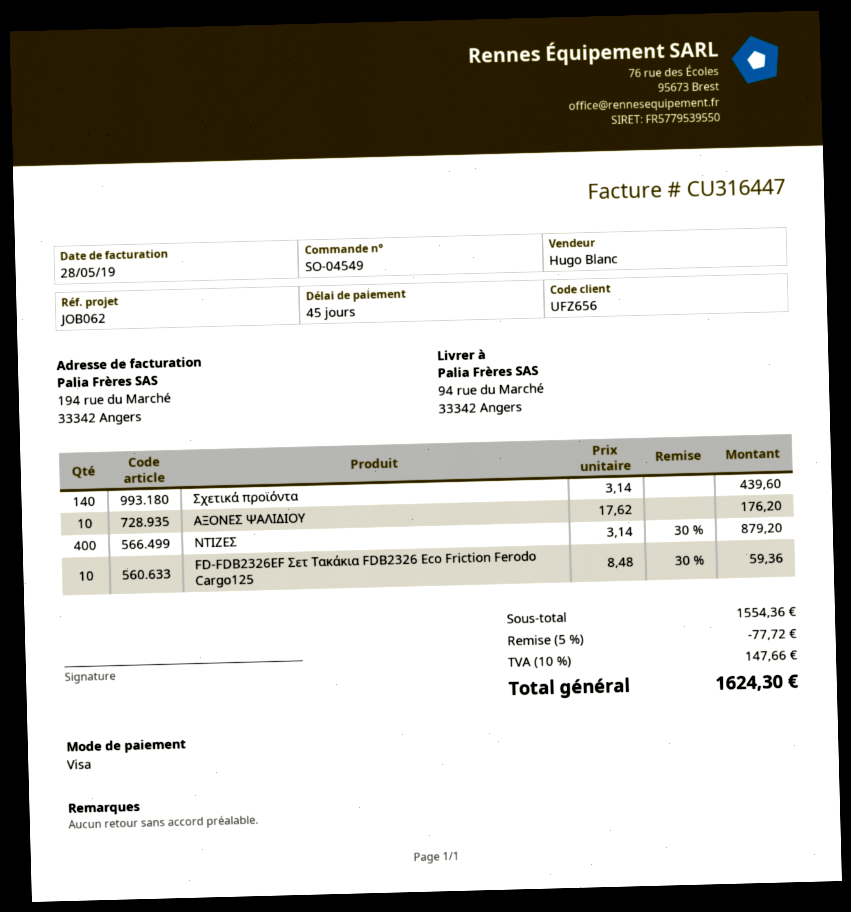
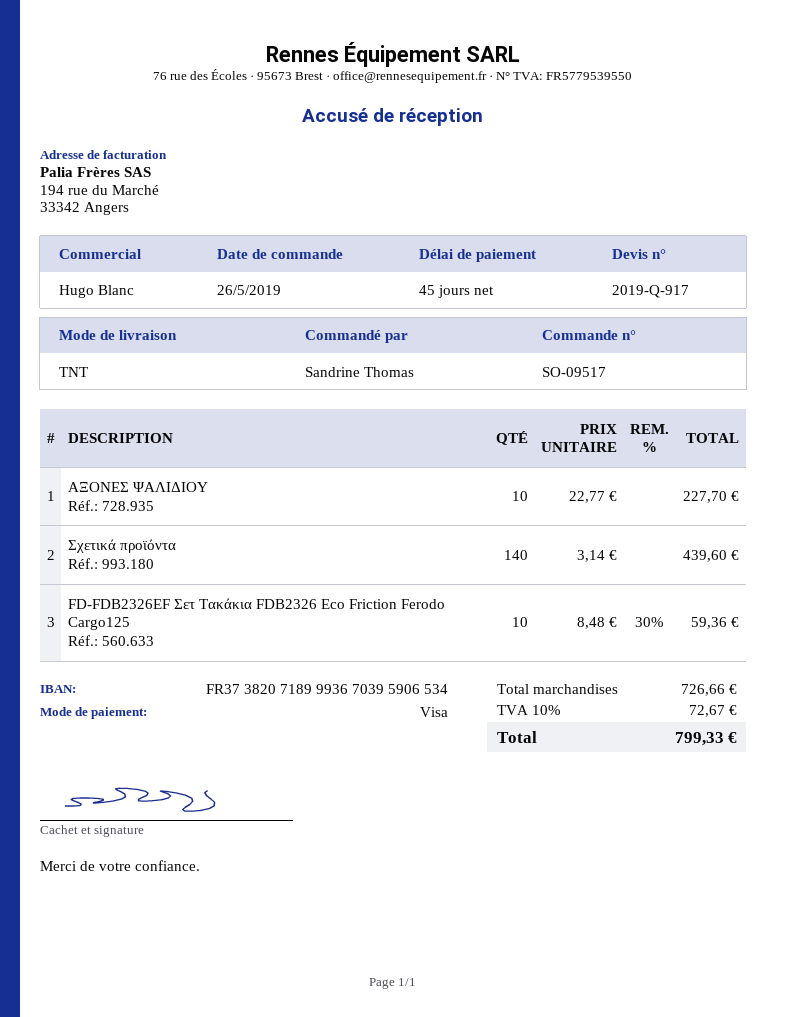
order number: SO-04549 -> SO-09517
ΑΞΟΝΕΣ ΨΑΛΙΔΙΟΥ: 10 x 17.62 = 176.20 -> 10 x 22.77 = 227.70
ΝΤΙΖΕΣ: 400 x 3.14 - 30% = 879.20 -> none
subtotal: 1554.36 -> 726.66
discount: 5% = 77.72 -> none
tax: 10% = 147.66 -> 10% = 72.67
total: 1624.30 -> 799.33

